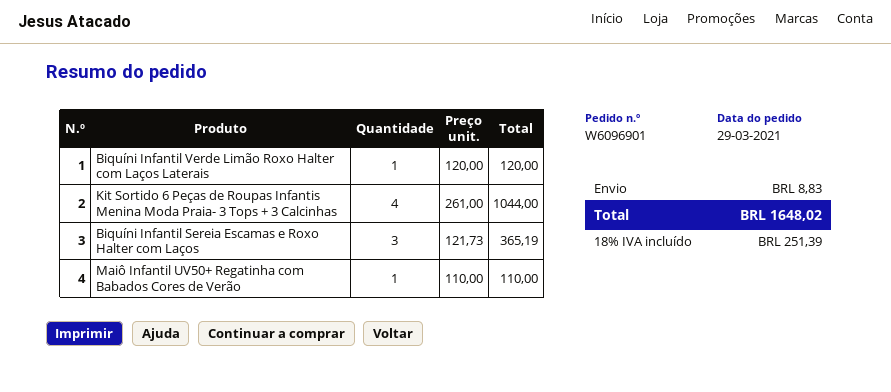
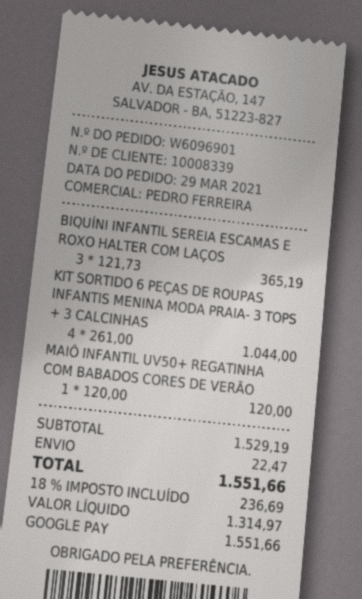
Biquíni Infantil Verde Limão Roxo Halter com Laços Laterais: 1 x 120.00 = 120.00 -> none
Maiô Infantil UV50+ Regatinha com Babados Cores de Verão: 1 x 110.00 = 110.00 -> 1 x 120.00 = 120.00
shipping: 8.83 -> 22.47
tax: 18% = 251.39 -> 18% = 236.69
total: 1648.02 -> 1551.66

